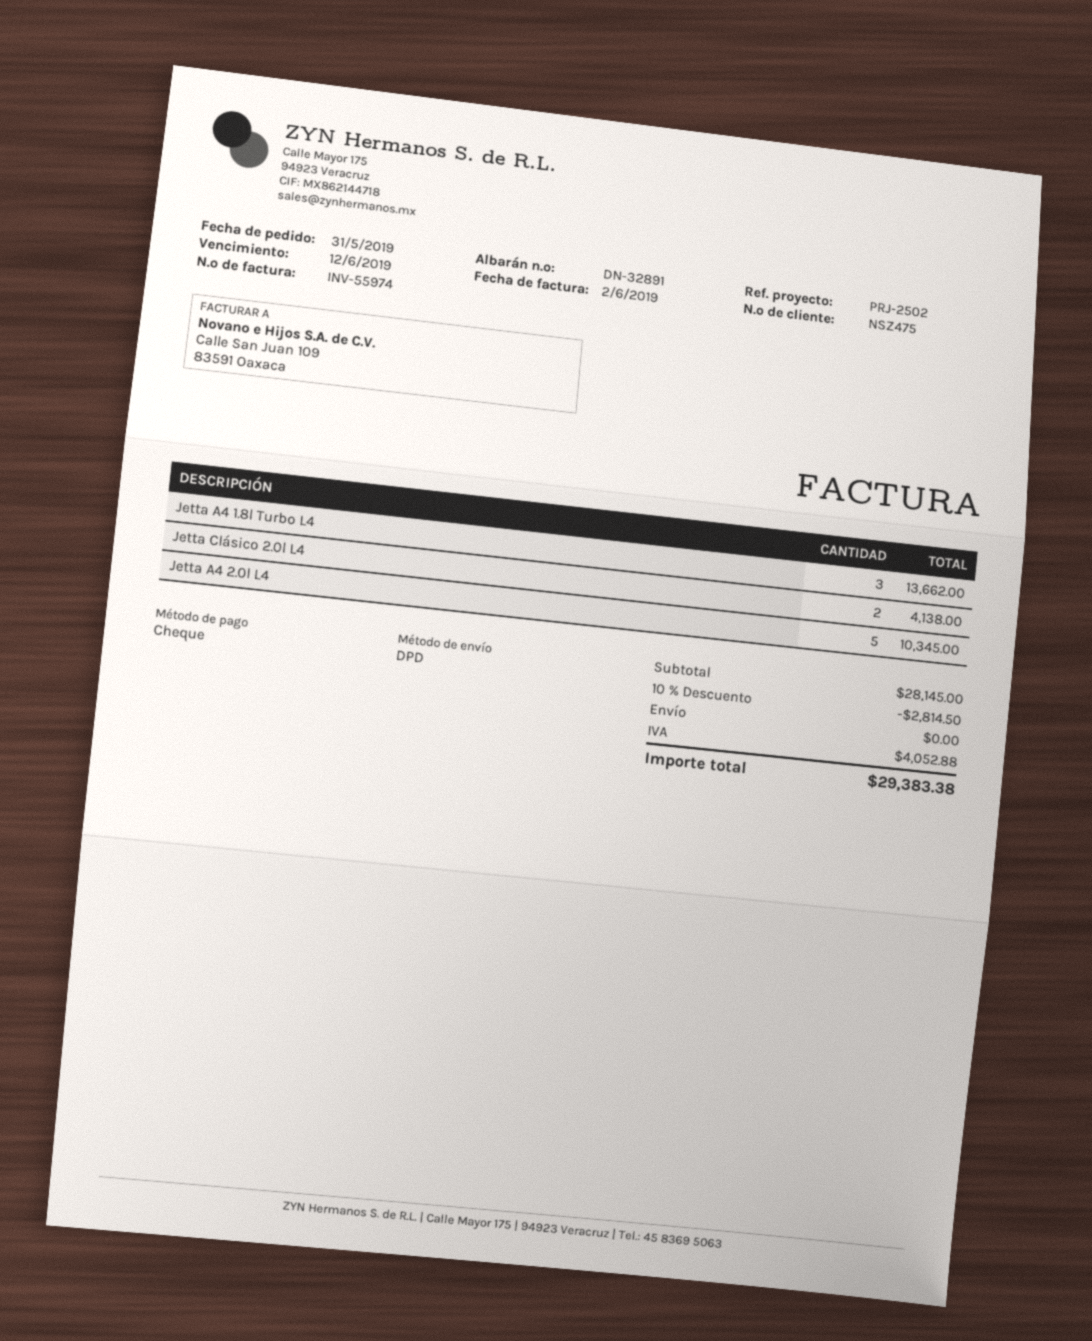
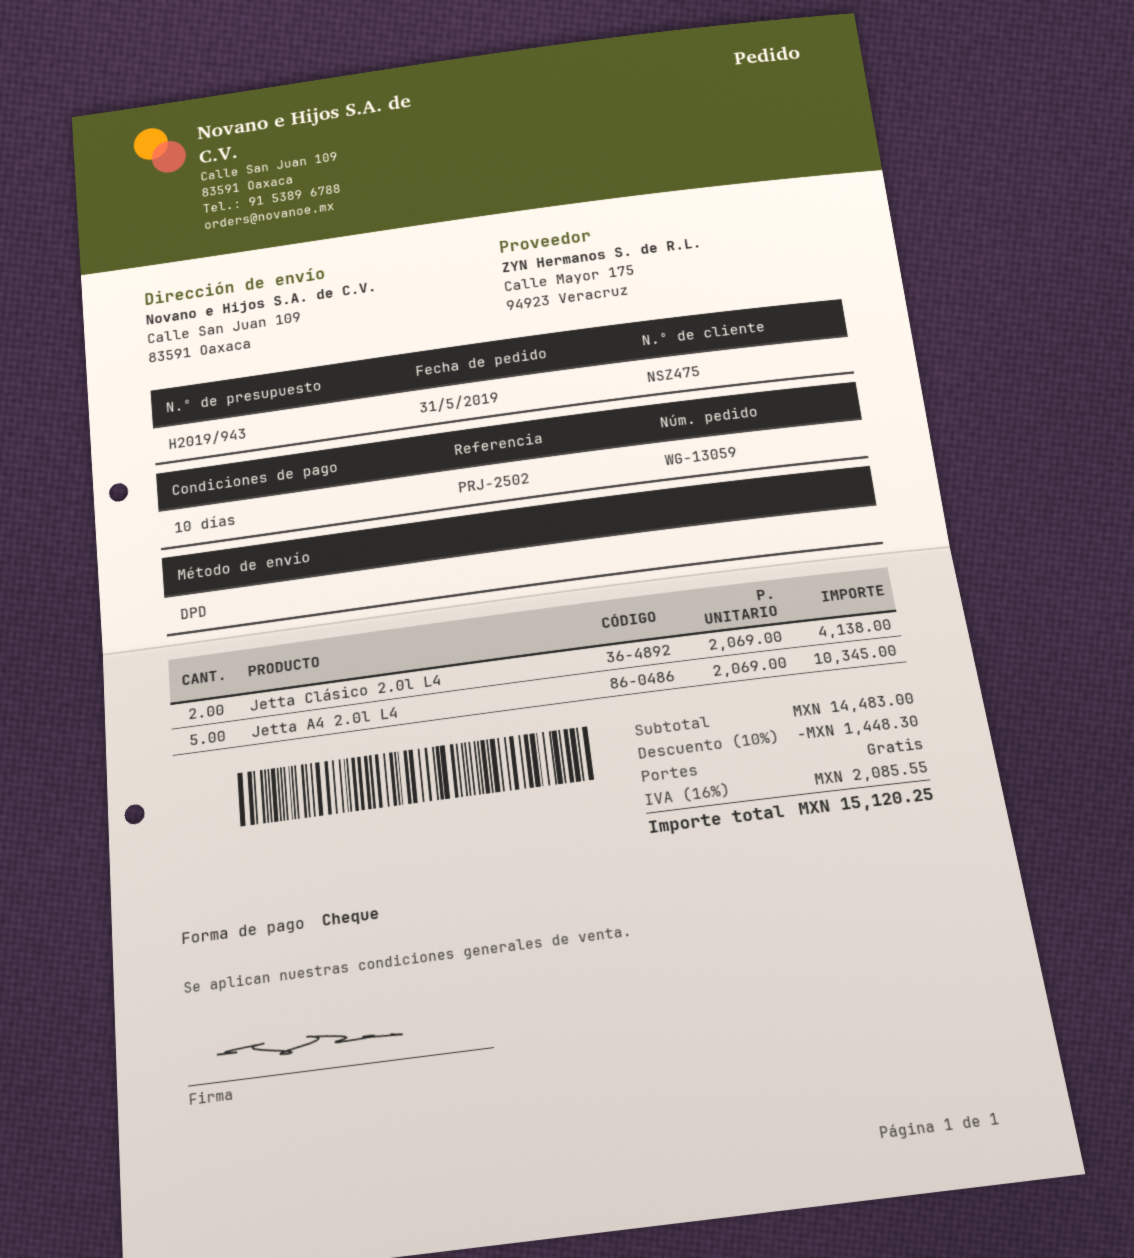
Jetta A4 1.8l Turbo L4: 3 for 13662.00 -> none
subtotal: 28145.00 -> 14483.00
discount: 10% = 2814.50 -> 10% = 1448.30
tax: 4052.88 -> 2085.55
total: 29383.38 -> 15120.25

